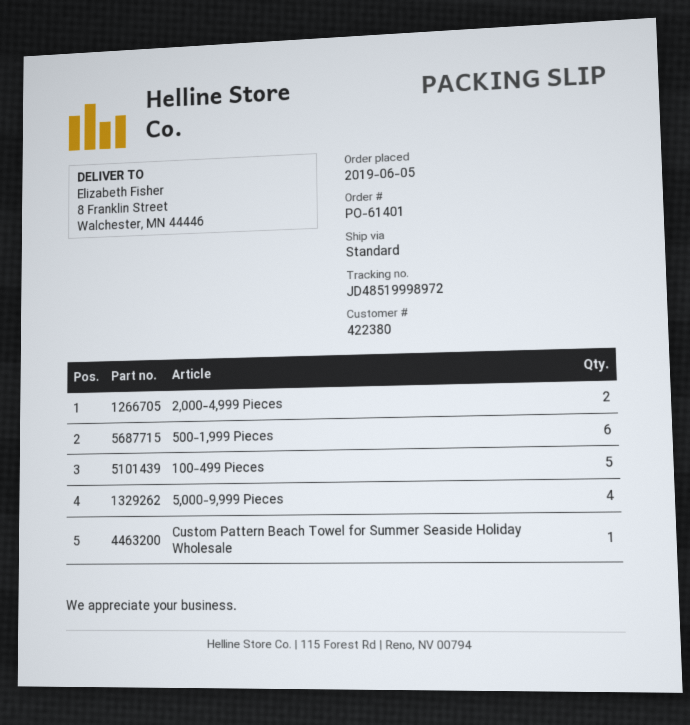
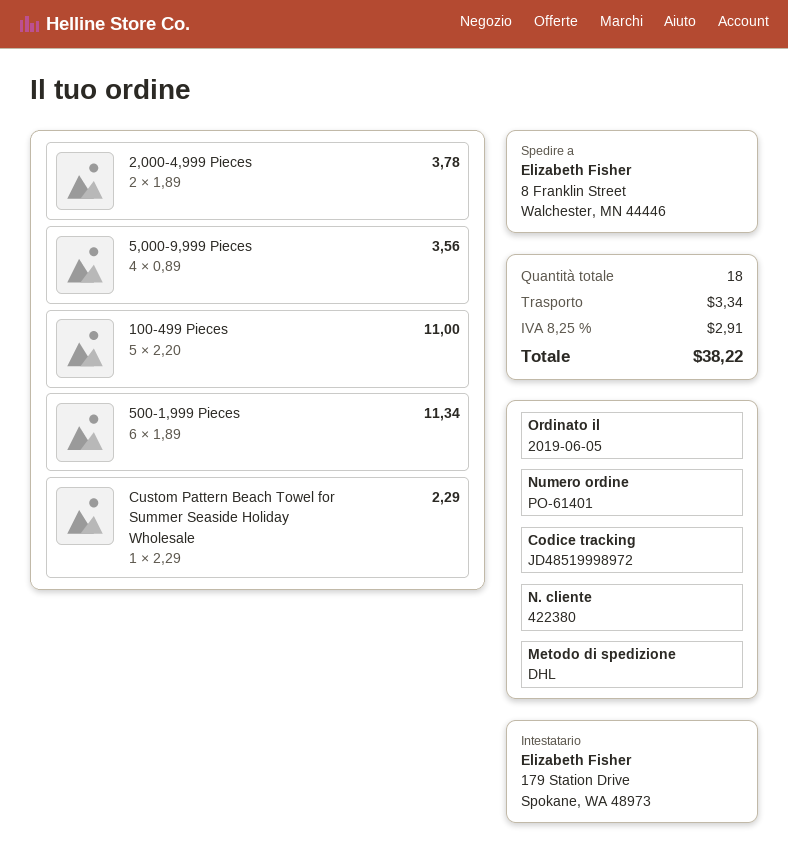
shipping method: standard -> DHL

